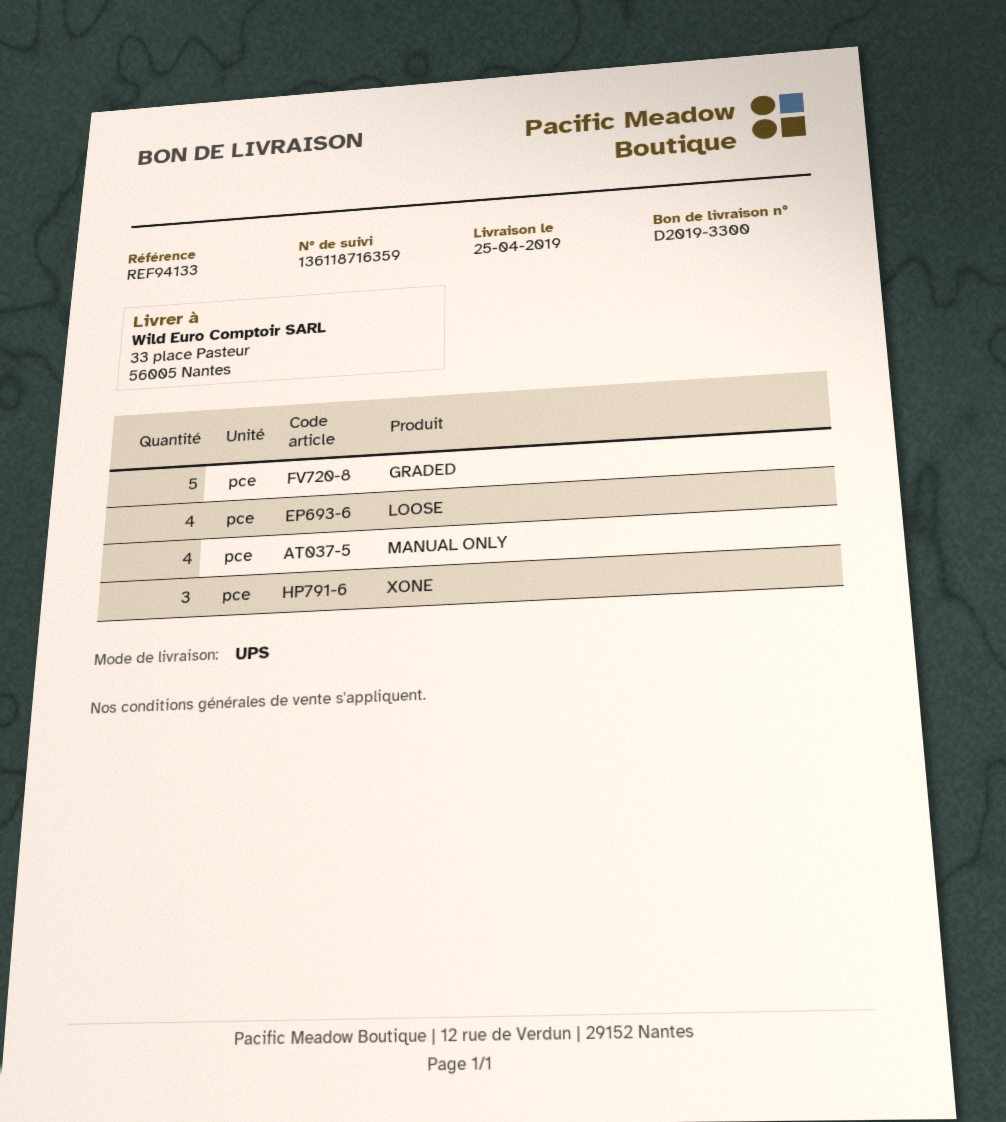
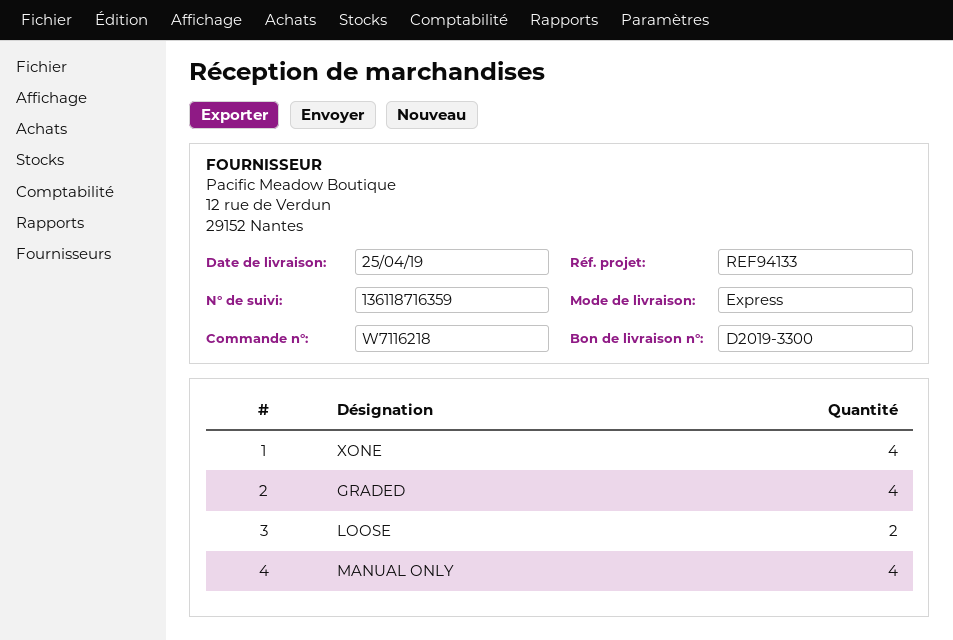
shipping method: UPS -> express
GRADED: 5 -> 4
LOOSE: 4 -> 2
XONE: 3 -> 4

